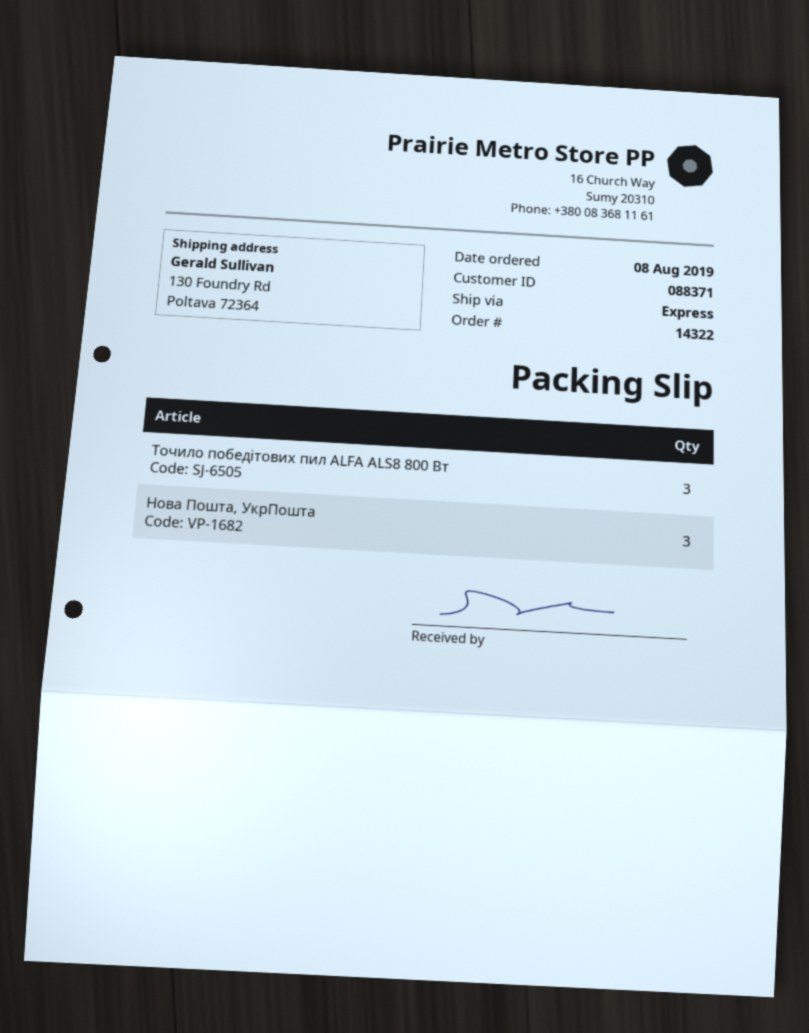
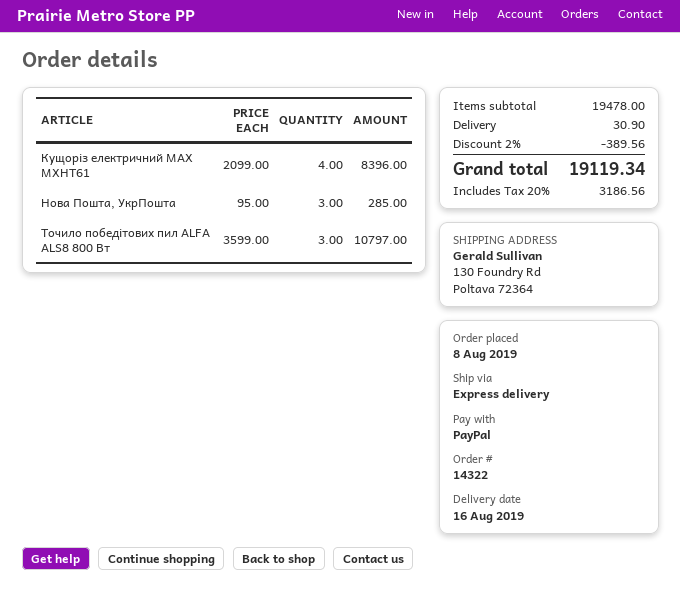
Кущоріз електричний MAX MXHT61: none -> 4

